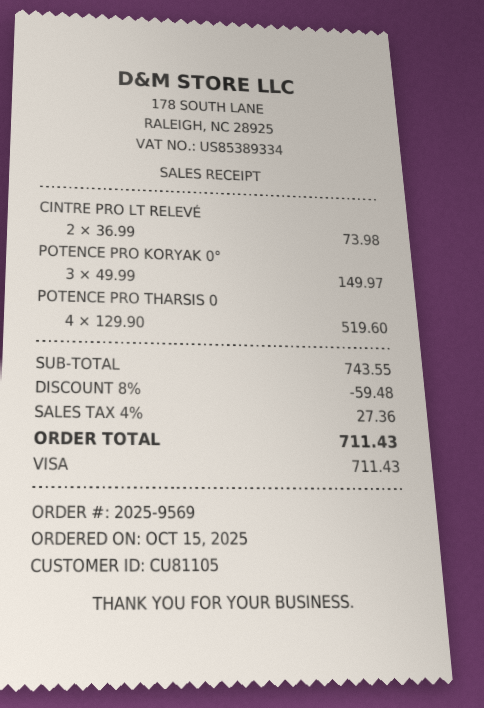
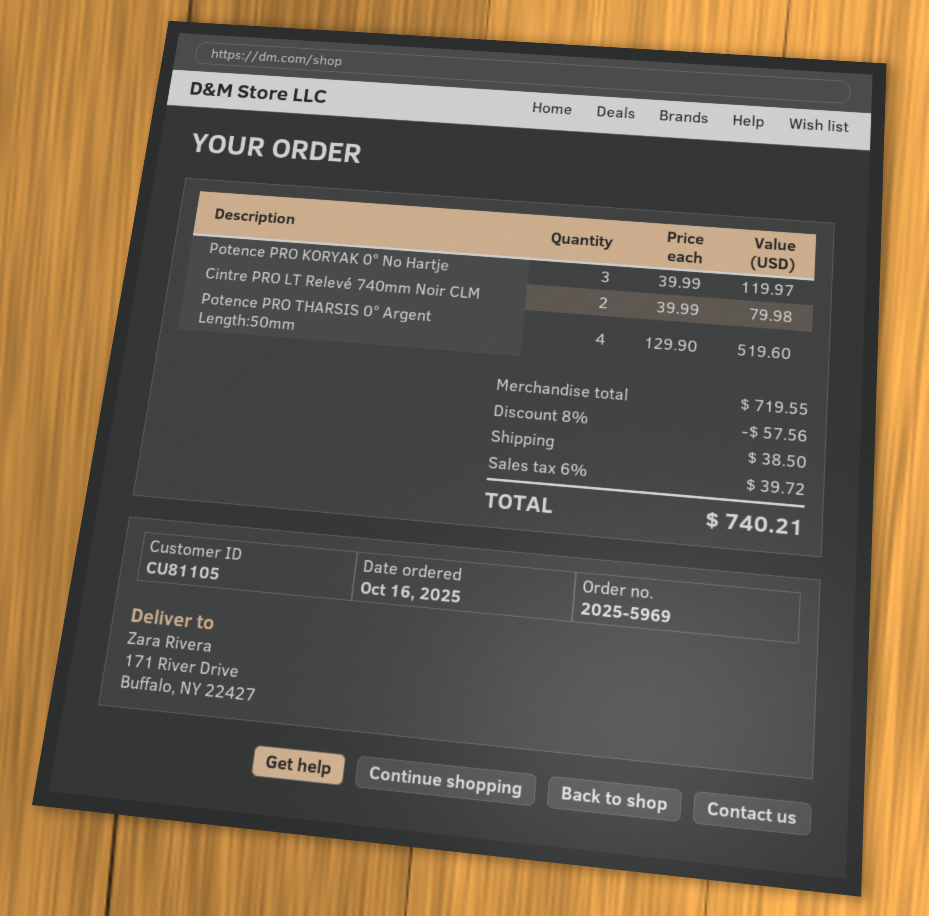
order number: 2025-9569 -> 2025-5969
order date: 2025-10-15 -> 2025-10-16
CINTRE PRO LT RELEVÉ: 2 x 36.99 = 73.98 -> 2 x 39.99 = 79.98
POTENCE PRO KORYAK 0°: 3 x 49.99 = 149.97 -> 3 x 39.99 = 119.97
subtotal: 743.55 -> 719.55
discount: 8% = 59.48 -> 8% = 57.56
shipping: none -> 38.50
tax: 4% = 27.36 -> 6% = 39.72
total: 711.43 -> 740.21

